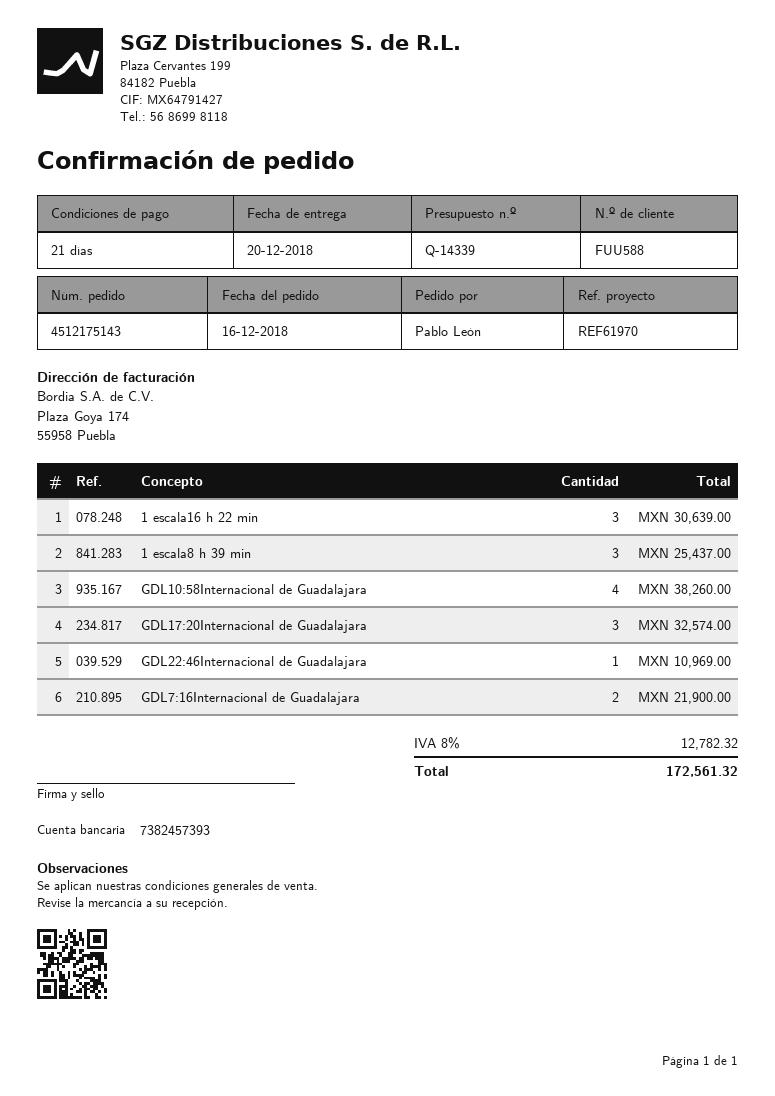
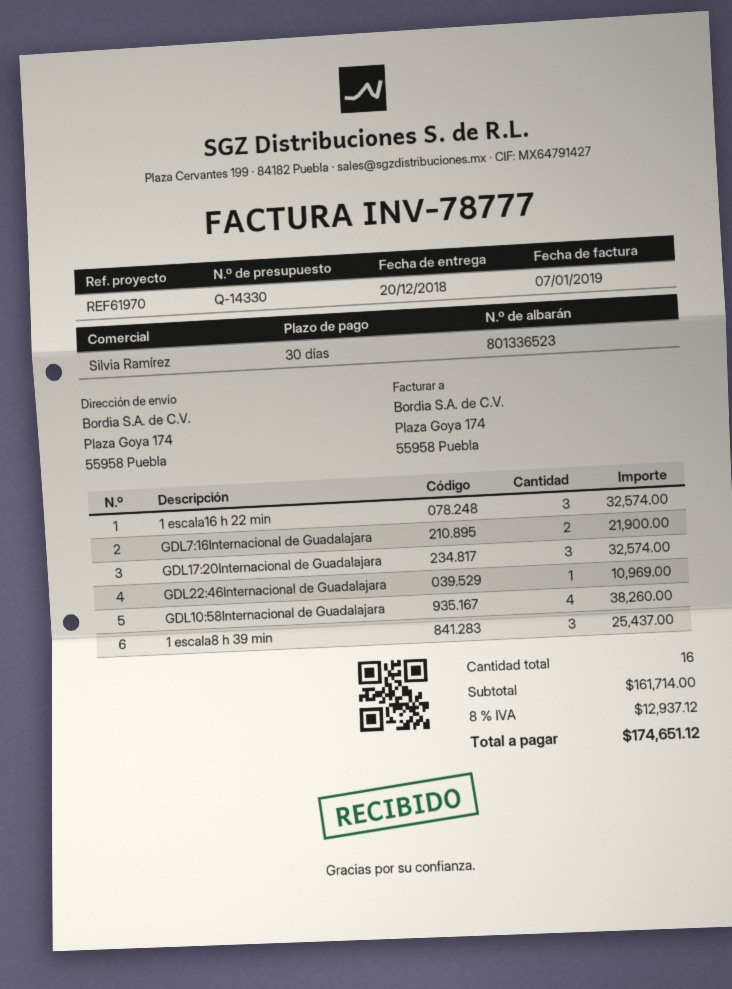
quote number: Q-14339 -> Q-14330
payment terms: 21 days -> 30 days
1 escala16 h 22 min: 3 for 30639.00 -> 3 for 32574.00
tax: 8% = 12782.32 -> 8% = 12937.12
total: 172561.32 -> 174651.12

